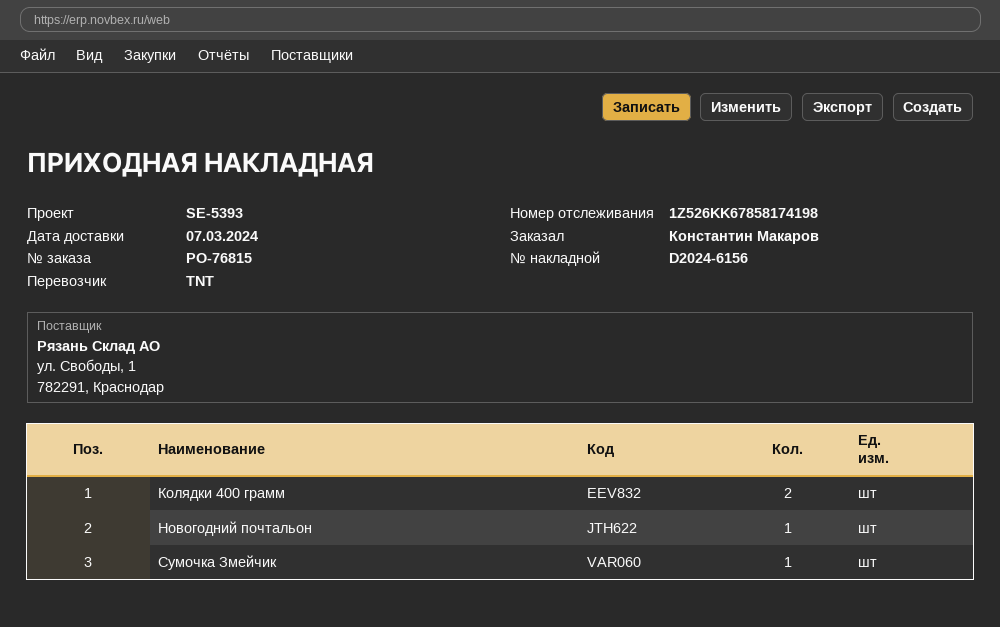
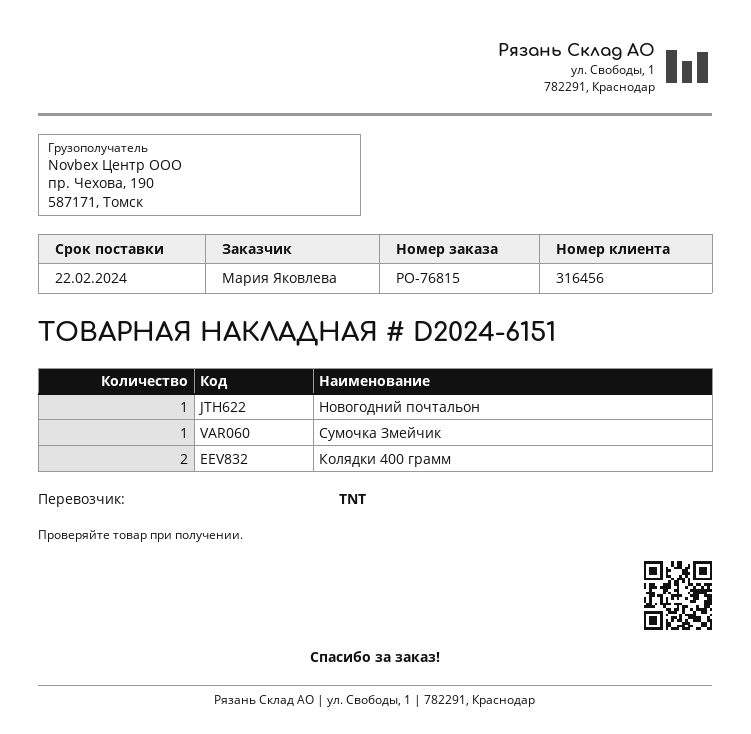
delivery note number: D2024-6156 -> D2024-6151
delivery date: 2024-03-07 -> 2024-02-22
ordered by: Константин Макаров -> Мария Яковлева

